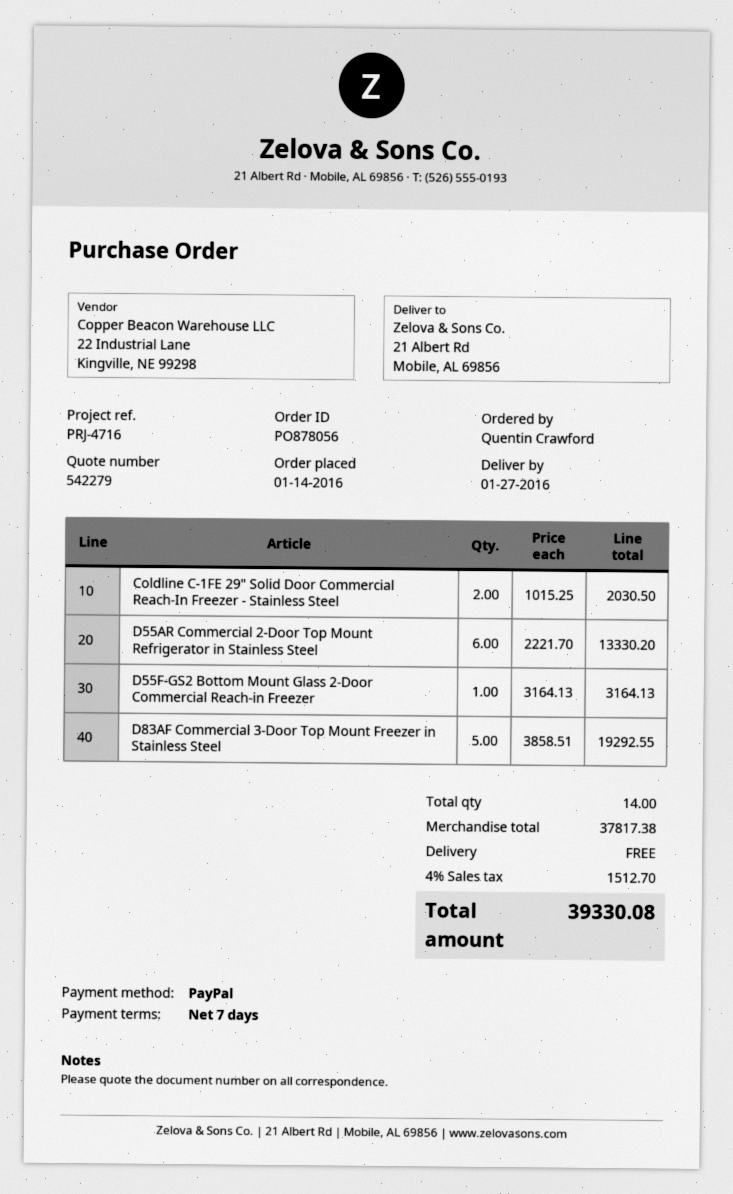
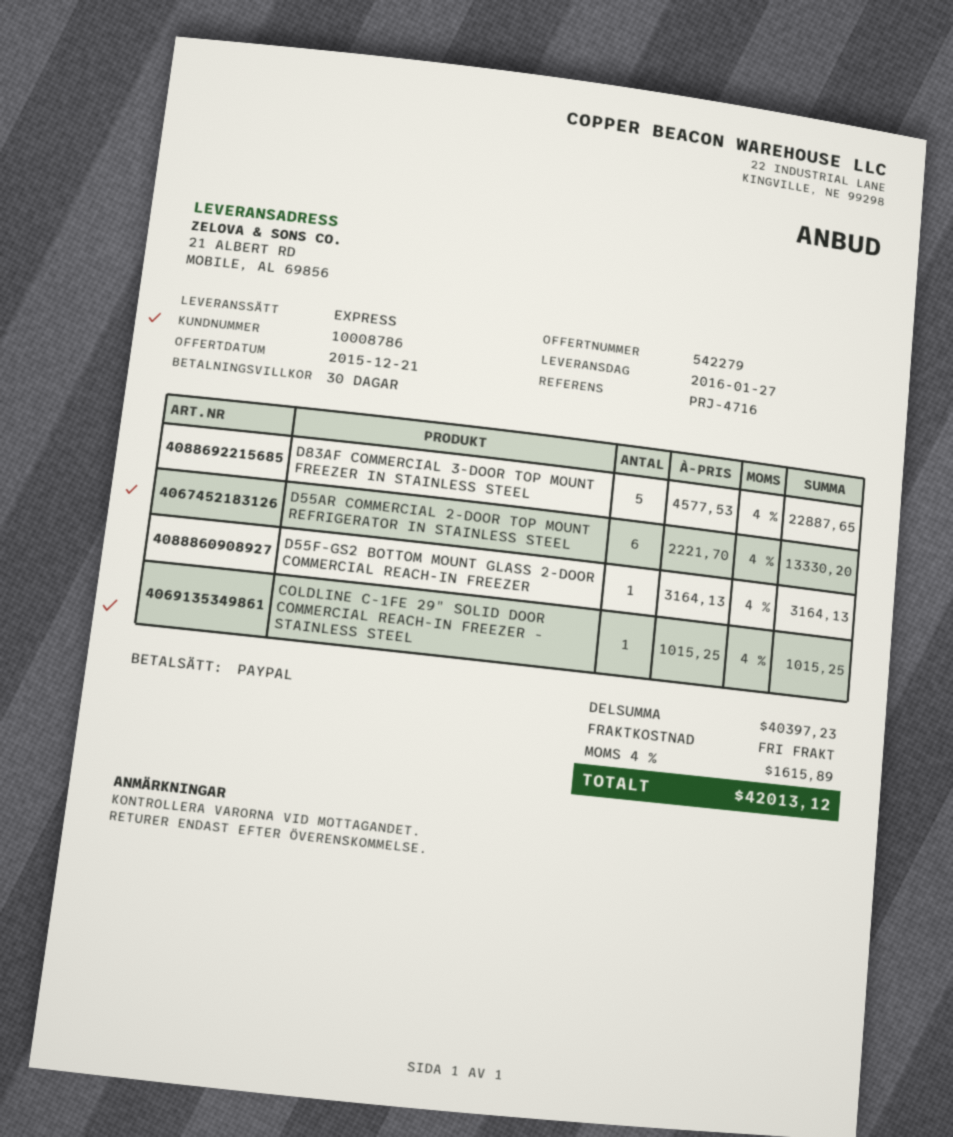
payment terms: 7 days -> 30 days
Coldline C-1FE 29" Solid Door Commercial Reach-In Freezer - Stainless Steel: 2 x 1015.25 = 2030.50 -> 1 x 1015.25 = 1015.25
D83AF Commercial 3-Door Top Mount Freezer in Stainless Steel: 5 x 3858.51 = 19292.55 -> 5 x 4577.53 = 22887.65
subtotal: 37817.38 -> 40397.23
tax: 4% = 1512.70 -> 4% = 1615.89
total: 39330.08 -> 42013.12

